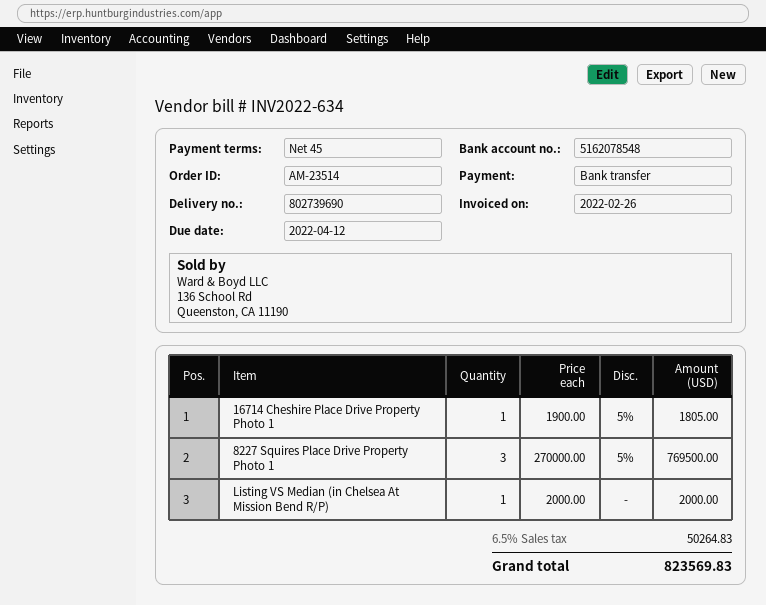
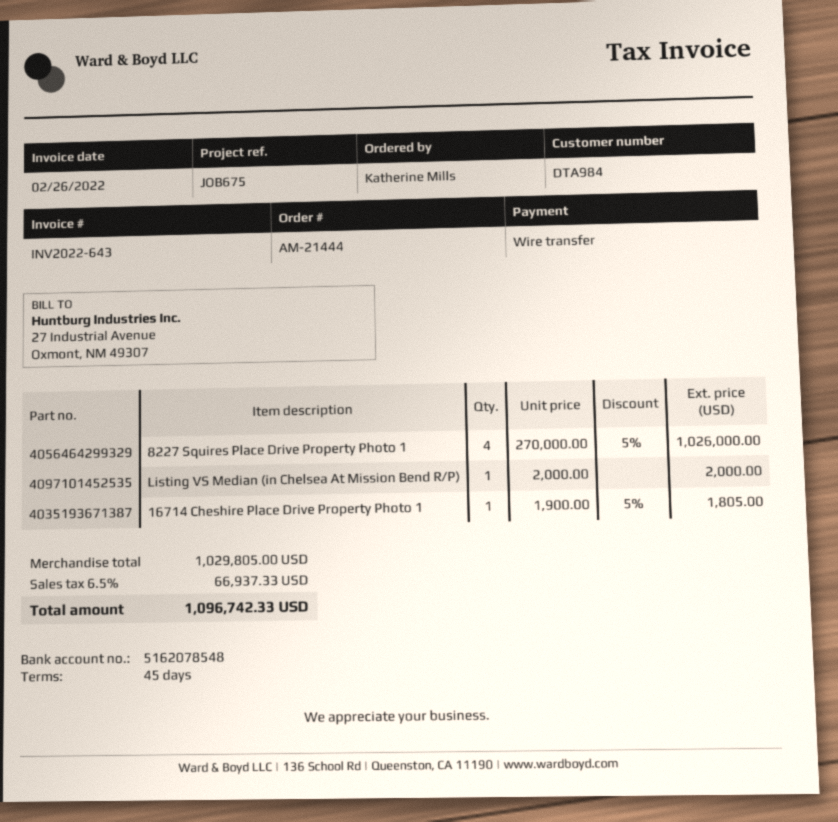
order number: AM-23514 -> AM-21444
invoice number: INV2022-634 -> INV2022-643
8227 Squires Place Drive Property Photo 1: 3 x 270000.00 - 5% = 769500.00 -> 4 x 270000.00 - 5% = 1026000.00
tax: 6.5% = 50264.83 -> 6.5% = 66937.33
total: 823569.83 -> 1096742.33

